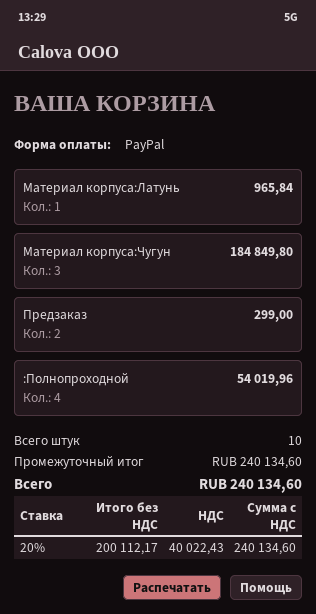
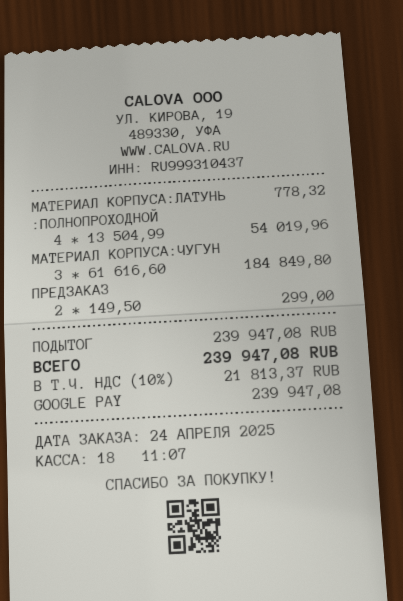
payment method: PayPal -> Google Pay
Материал корпуса:Латунь: 1 for 965.84 -> 1 for 778.32
subtotal: 240134.60 -> 239947.08
tax: 20% = 40022.43 -> 10% = 21813.37
total: 240134.60 -> 239947.08

